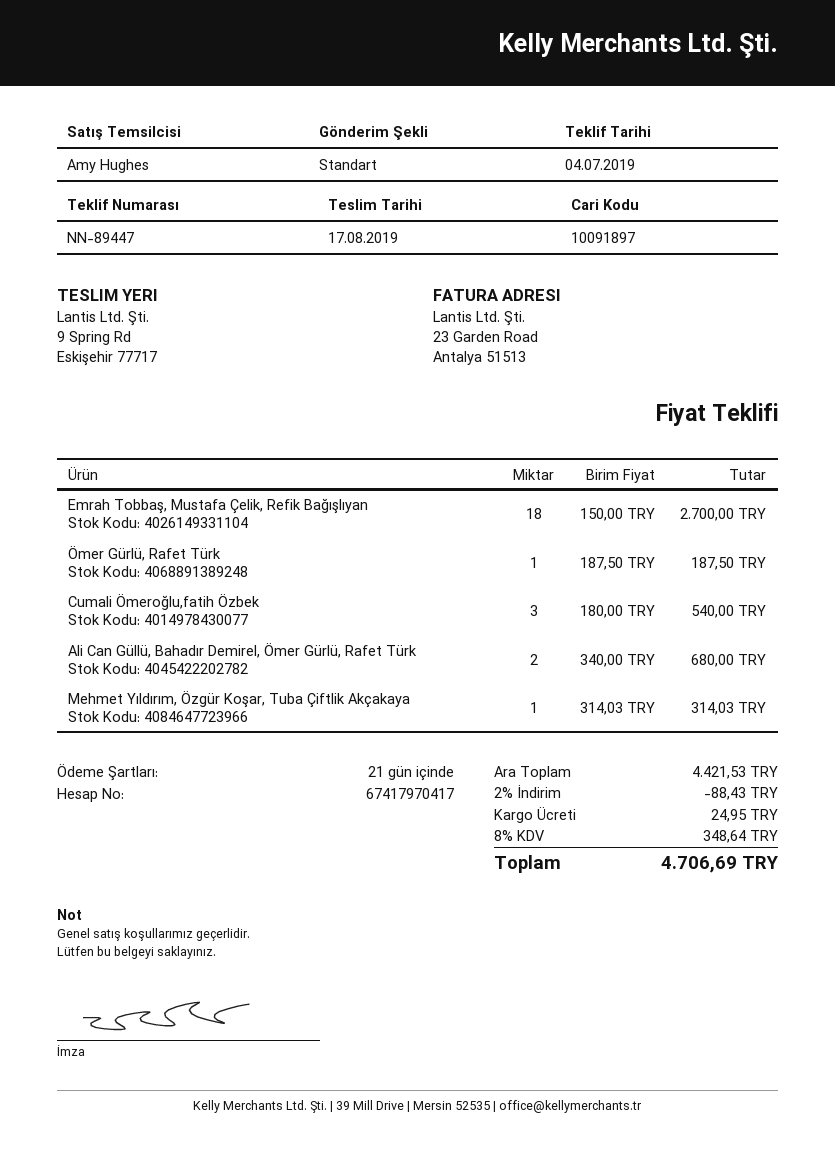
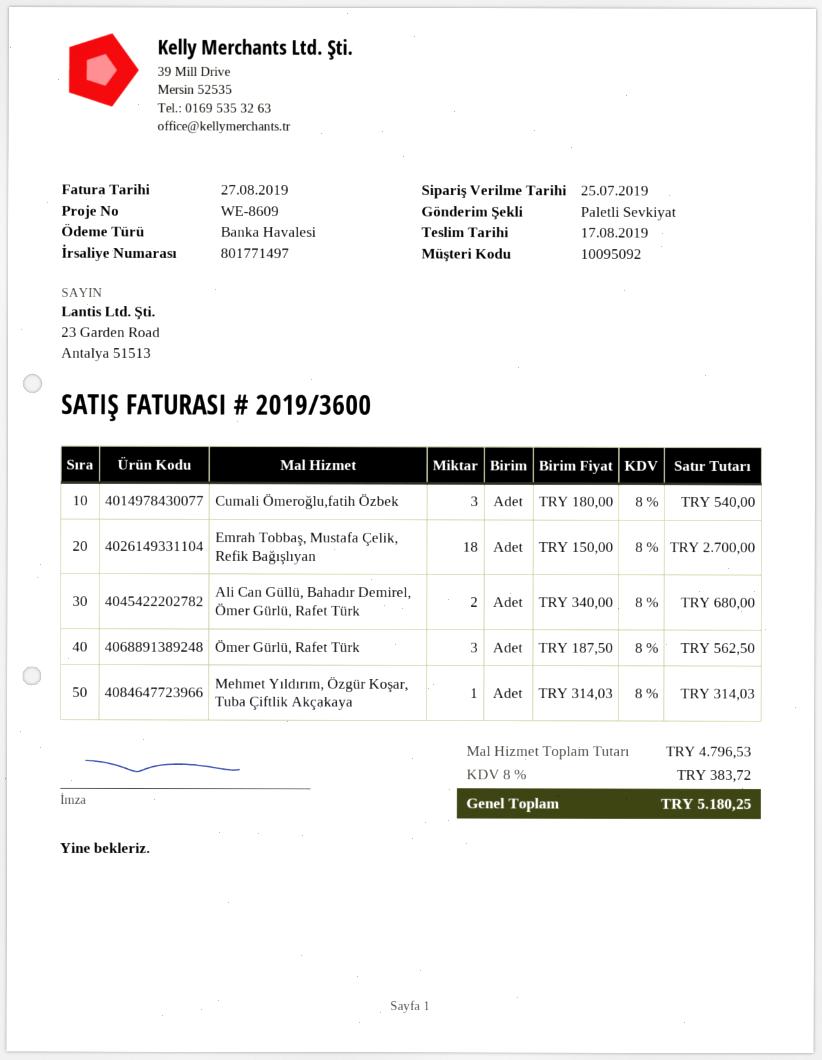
customer number: 10091897 -> 10095092
shipping method: standard -> pallet freight
Ömer Gürlü, Rafet Türk: 1 x 187.50 = 187.50 -> 3 x 187.50 = 562.50
subtotal: 4421.53 -> 4796.53
discount: 2% = 88.43 -> none
shipping: 24.95 -> none
tax: 8% = 348.64 -> 8% = 383.72
total: 4706.69 -> 5180.25

